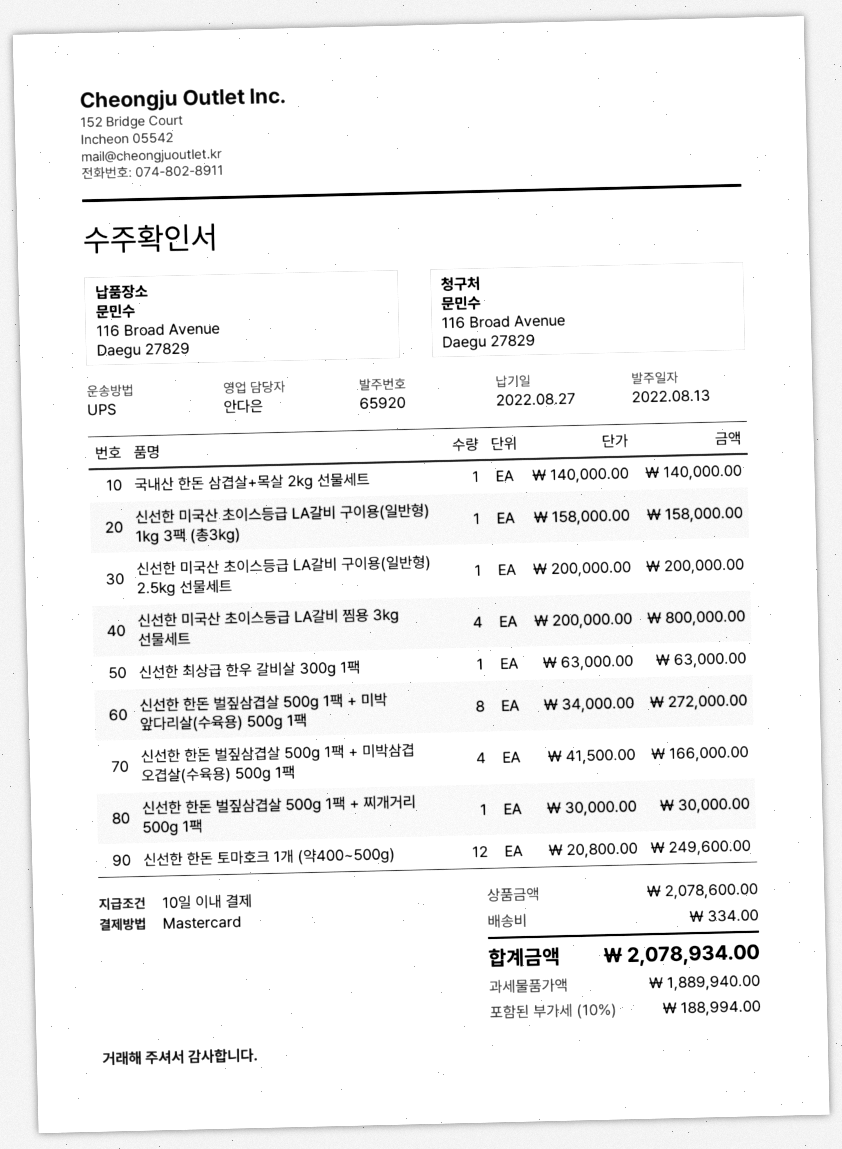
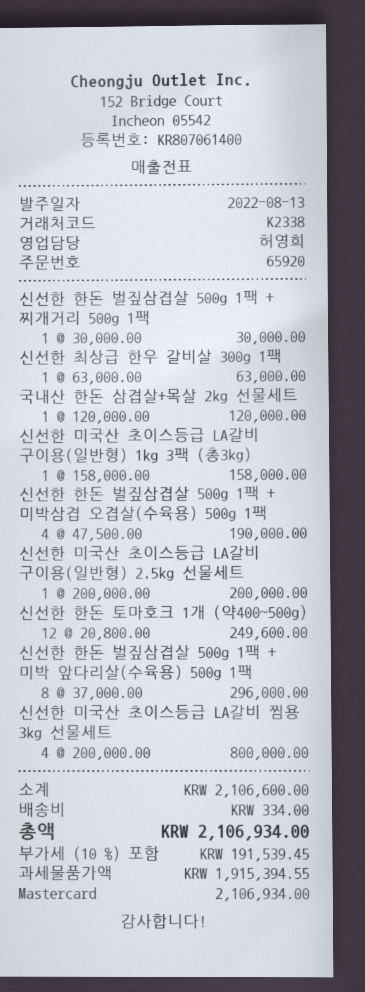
sales rep: 안다은 -> 허영희
국내산 한돈 삼겹살+목살 2kg 선물세트: 1 x 140000.00 = 140000.00 -> 1 x 120000.00 = 120000.00
신선한 한돈 벌짚삼겹살 500g 1팩 + 미박 앞다리살(수육용) 500g 1팩: 8 x 34000.00 = 272000.00 -> 8 x 37000.00 = 296000.00
신선한 한돈 벌짚삼겹살 500g 1팩 + 미박삼겹 오겹살(수육용) 500g 1팩: 4 x 41500.00 = 166000.00 -> 4 x 47500.00 = 190000.00
subtotal: 2078600.00 -> 2106600.00
net: 1889940.00 -> 1915394.55
tax: 10% = 188994.00 -> 10% = 191539.45
total: 2078934.00 -> 2106934.00

